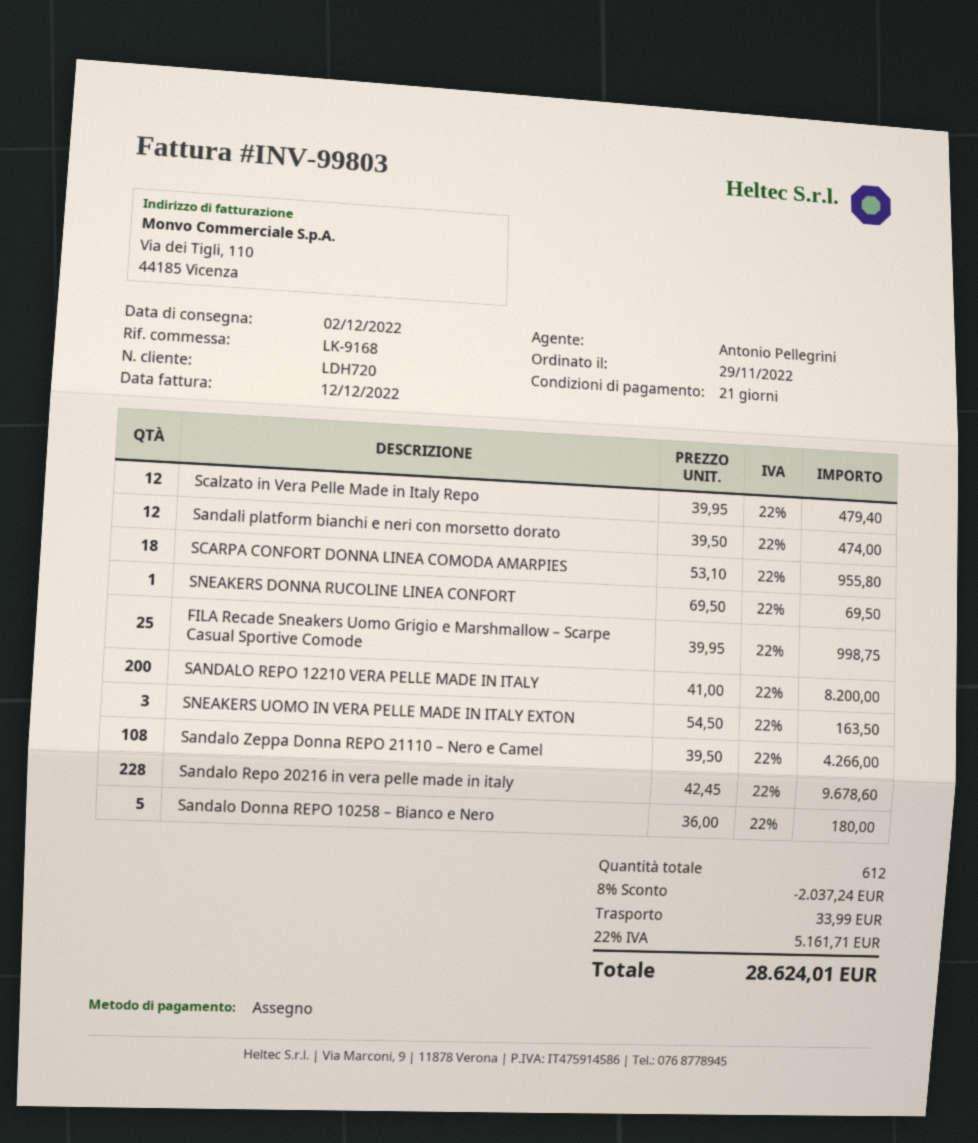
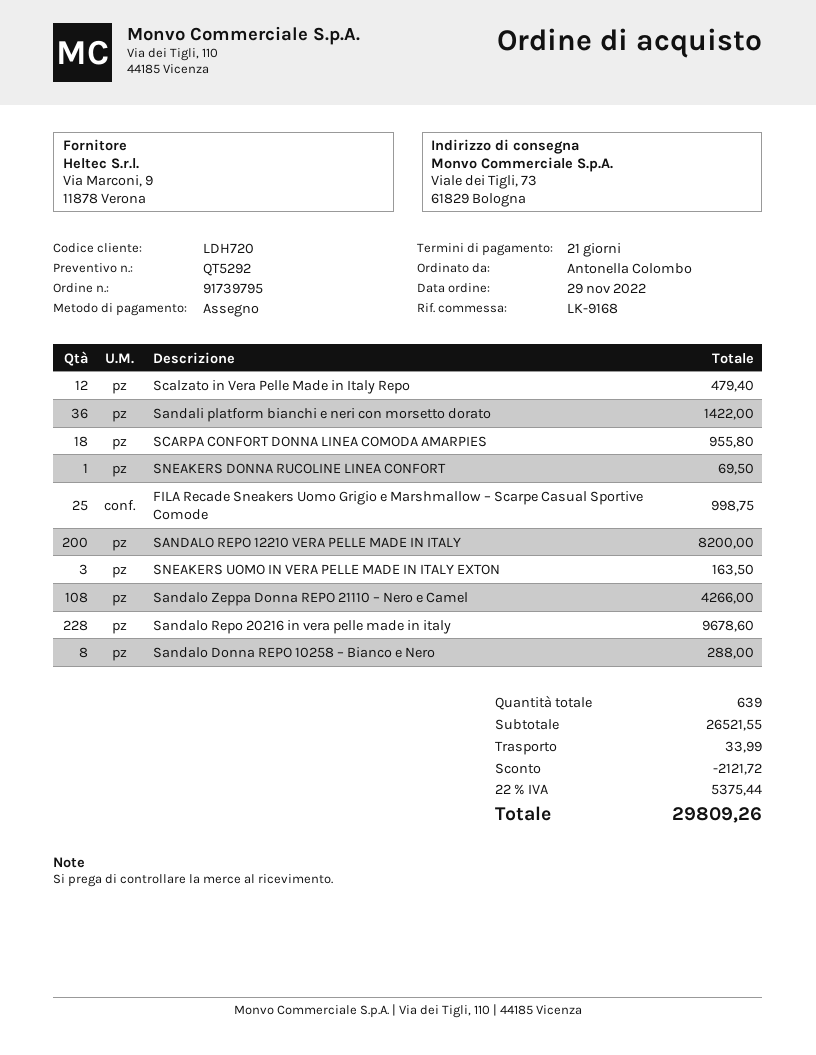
Sandali platform bianchi e neri con morsetto dorato: 12 for 474.00 -> 36 for 1422.00
Sandalo Donna REPO 10258 – Bianco e Nero: 5 for 180.00 -> 8 for 288.00
total quantity: 612 -> 639
discount: 2037.24 -> 2121.72
tax: 22% = 5161.71 -> 22% = 5375.44
total: 28624.01 -> 29809.26

